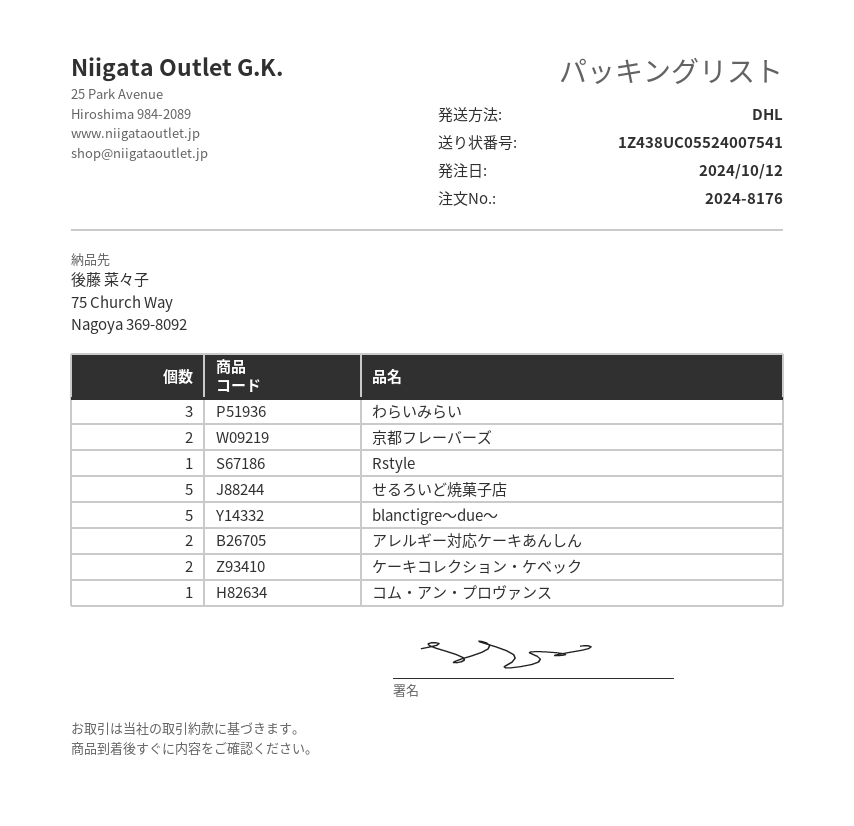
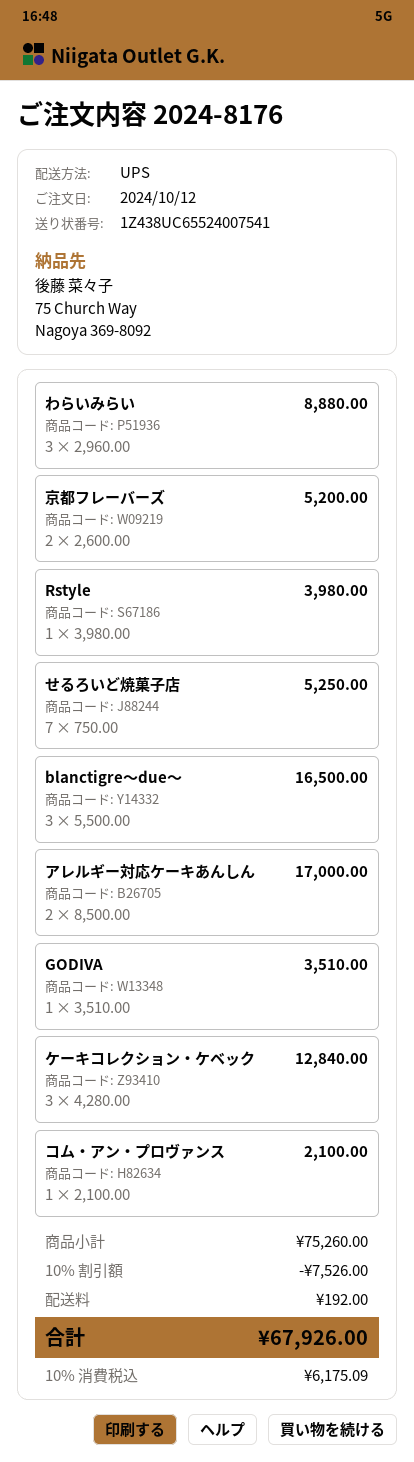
shipping method: DHL -> UPS
tracking number: 1Z438UC05524007541 -> 1Z438UC65524007541
せるろいど焼菓子店: 5 -> 7
blanctigre〜due〜: 5 -> 3
ケーキコレクション・ケベック: 2 -> 3
GODIVA: none -> 1

